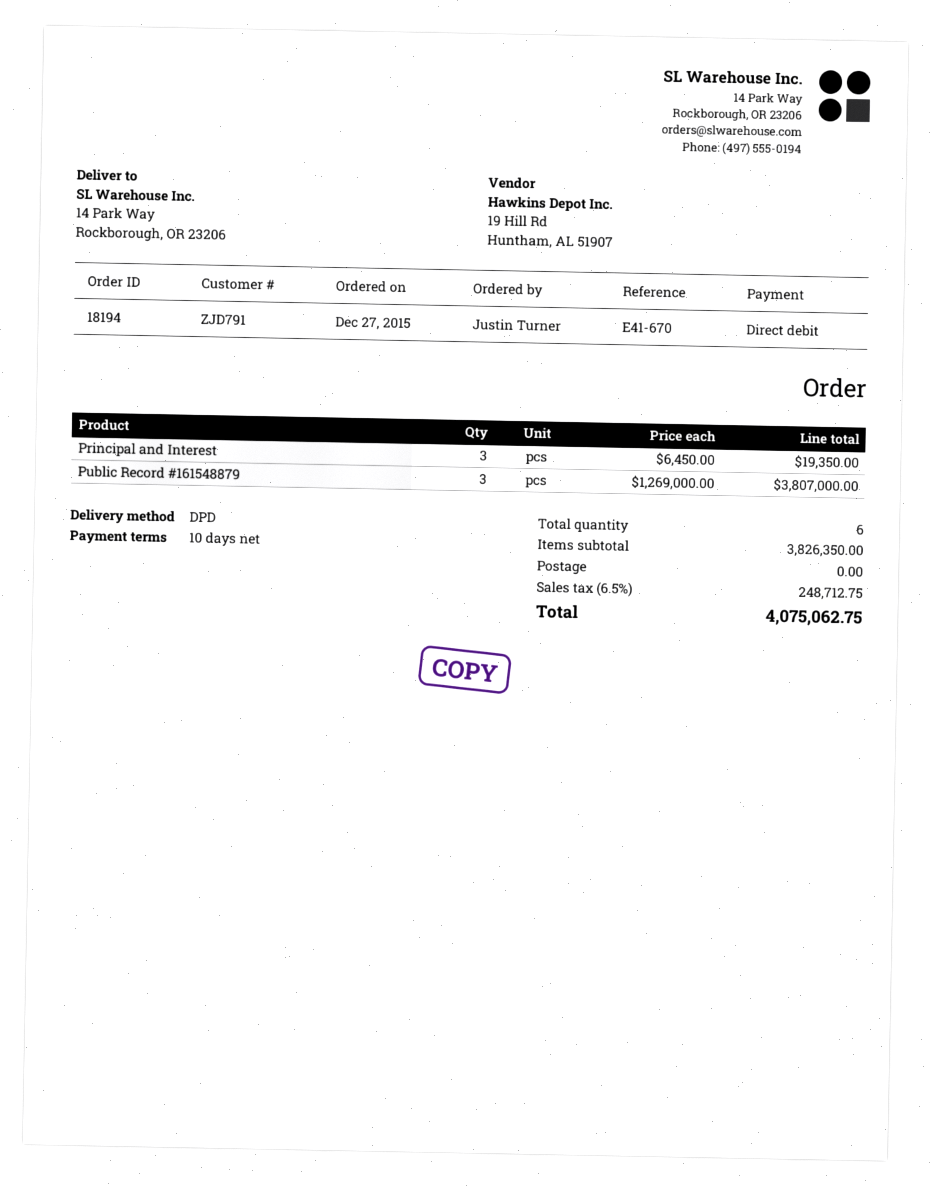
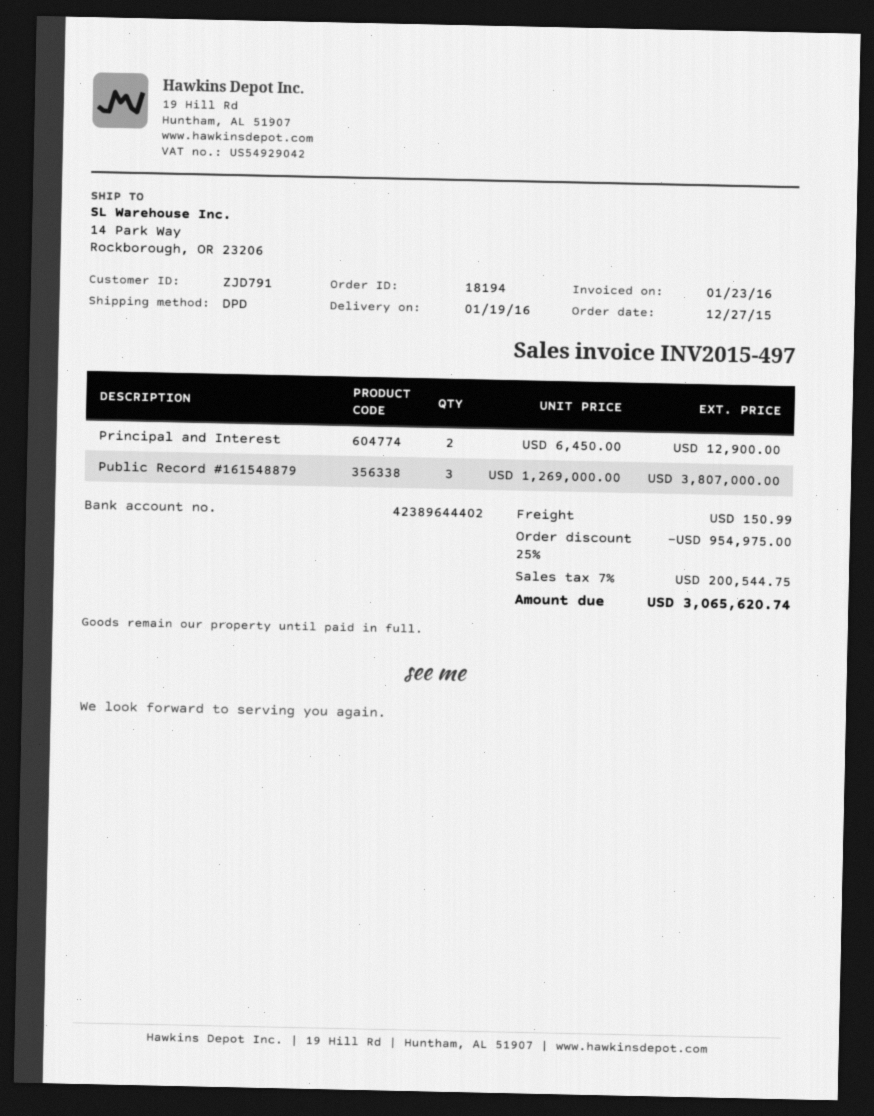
Principal and Interest: 3 x 6450.00 = 19350.00 -> 2 x 6450.00 = 12900.00
discount: none -> 25% = 954975.00
shipping: 0.00 -> 150.99
tax: 6.5% = 248712.75 -> 7% = 200544.75
total: 4075062.75 -> 3065620.74

